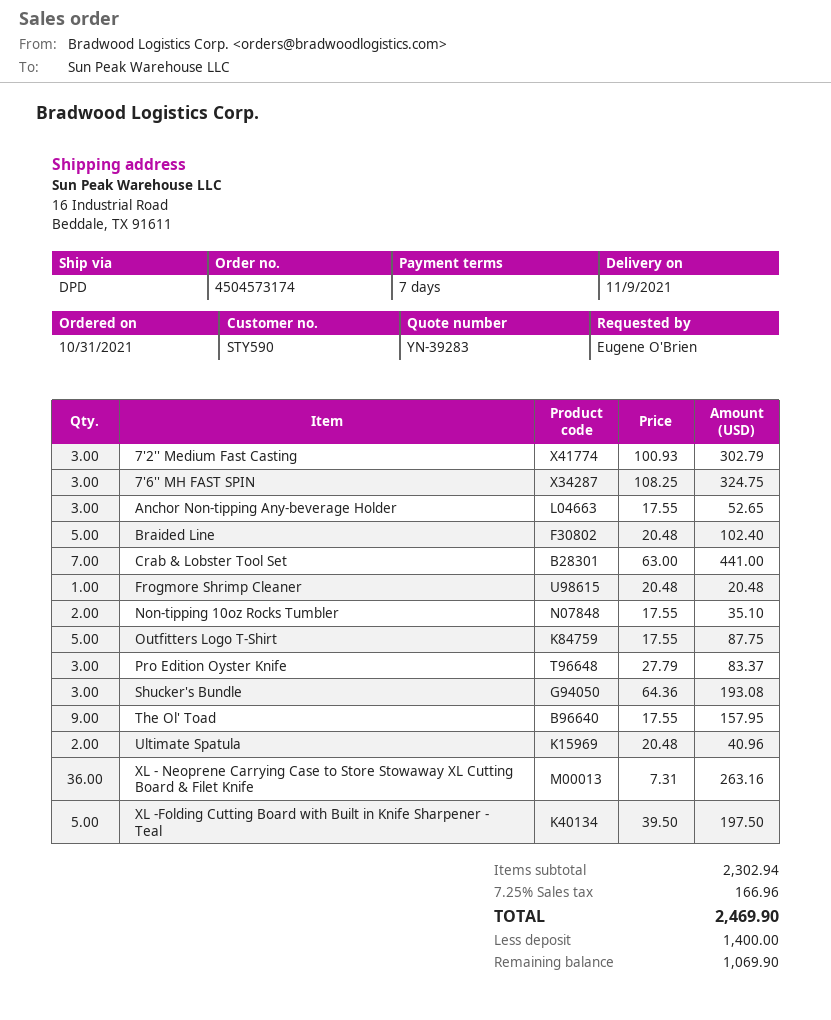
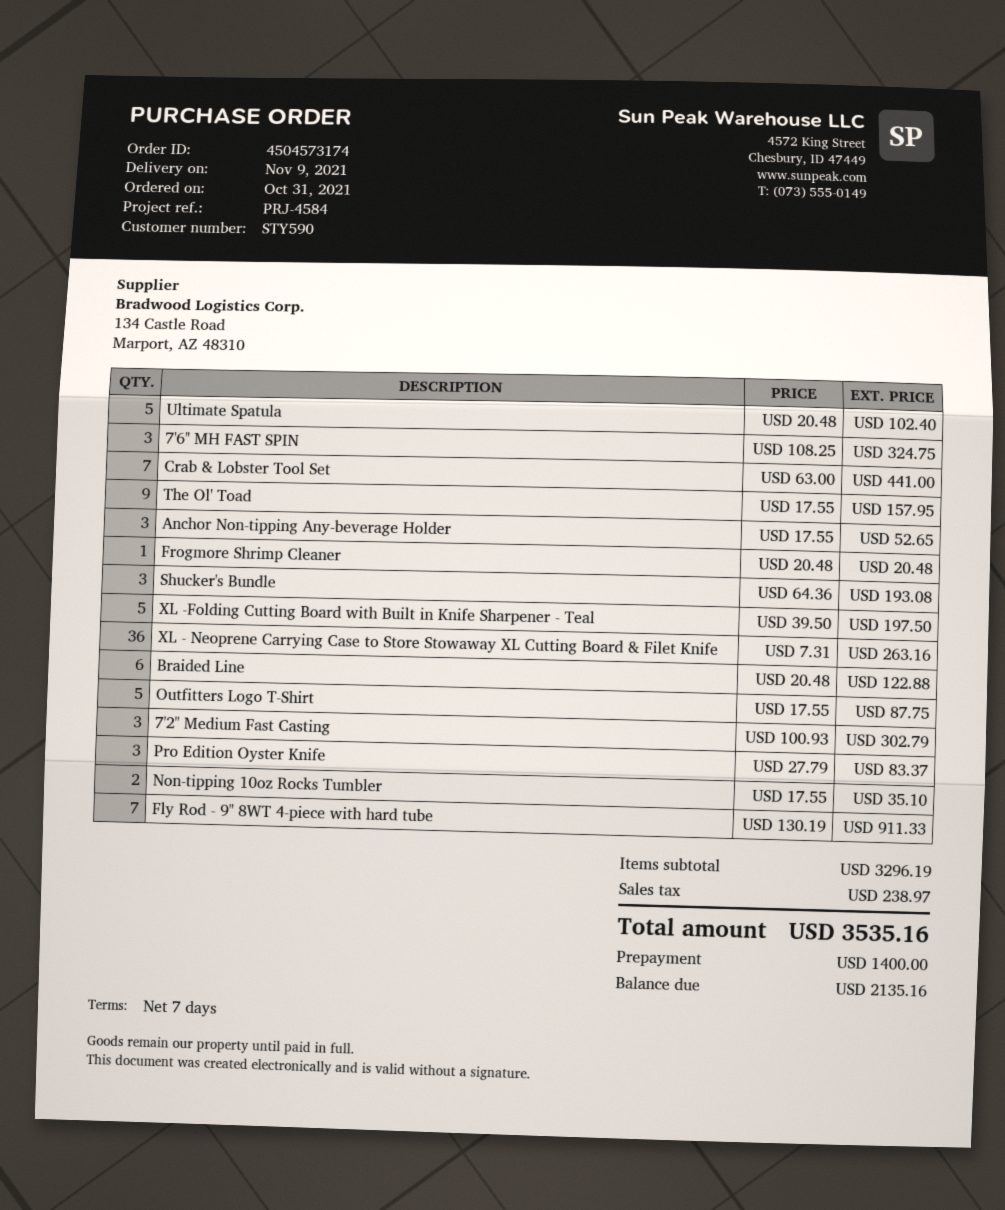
Braided Line: 5 x 20.48 = 102.40 -> 6 x 20.48 = 122.88
Ultimate Spatula: 2 x 20.48 = 40.96 -> 5 x 20.48 = 102.40
Fly Rod - 9'' 8WT 4-piece with hard tube: none -> 7 x 130.19 = 911.33
subtotal: 2302.94 -> 3296.19
tax: 166.96 -> 238.97
total: 2469.90 -> 3535.16
balance: 1069.90 -> 2135.16

